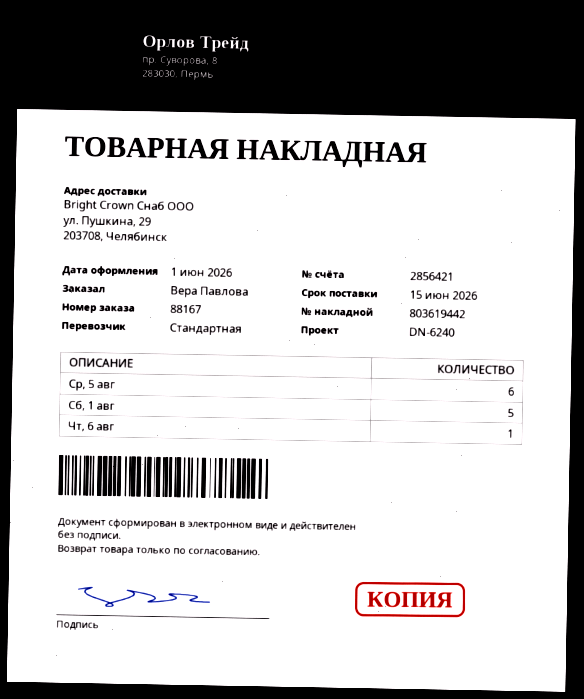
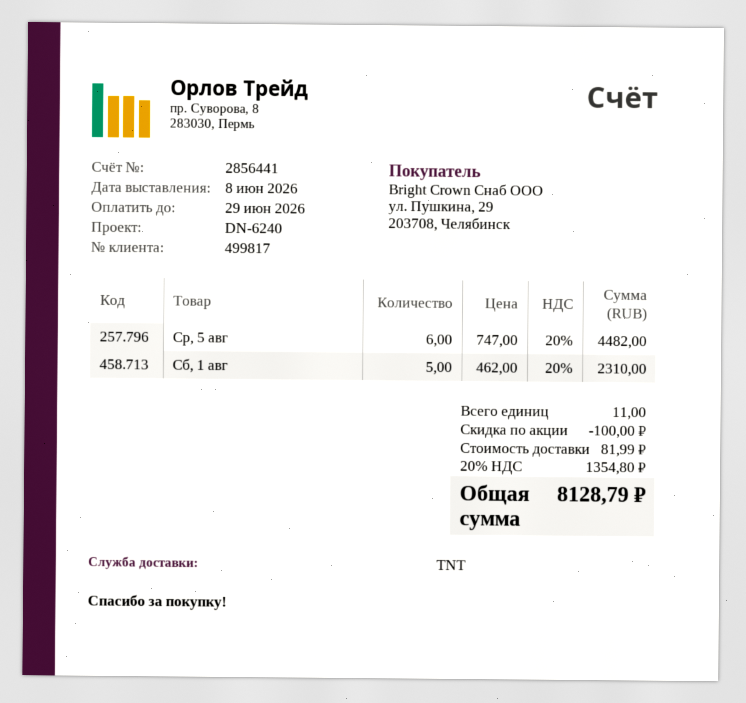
invoice number: 2856421 -> 2856441
shipping method: standard -> TNT
Чт, 6 авг: 1 -> none

